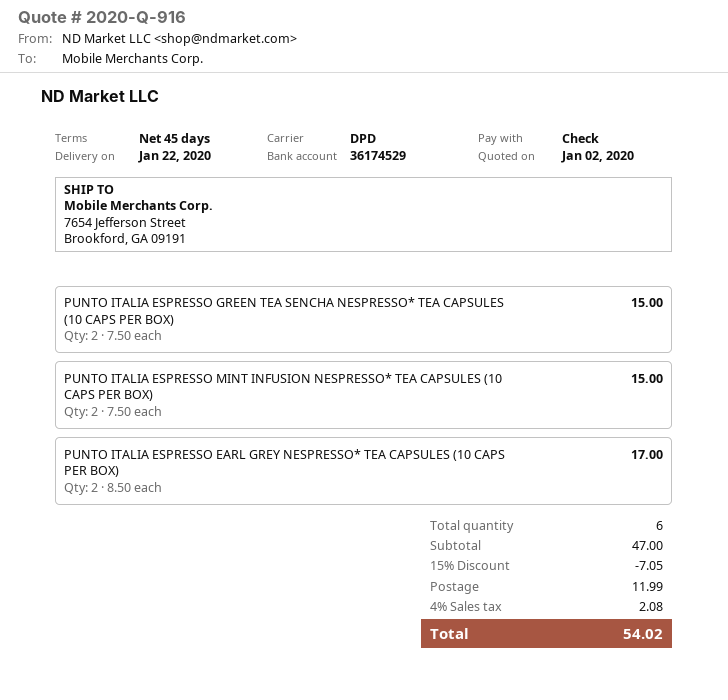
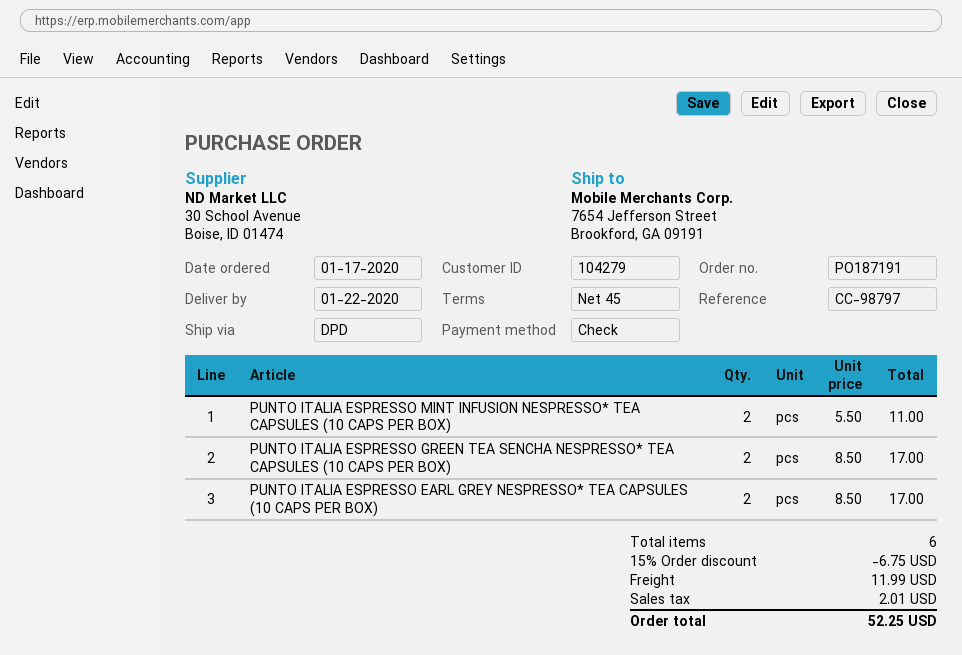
PUNTO ITALIA ESPRESSO GREEN TEA SENCHA NESPRESSO* TEA CAPSULES (10 CAPS PER BOX): 2 x 7.50 = 15.00 -> 2 x 8.50 = 17.00
PUNTO ITALIA ESPRESSO MINT INFUSION NESPRESSO* TEA CAPSULES (10 CAPS PER BOX): 2 x 7.50 = 15.00 -> 2 x 5.50 = 11.00
discount: 15% = 7.05 -> 15% = 6.75
tax: 2.08 -> 2.01
total: 54.02 -> 52.25

